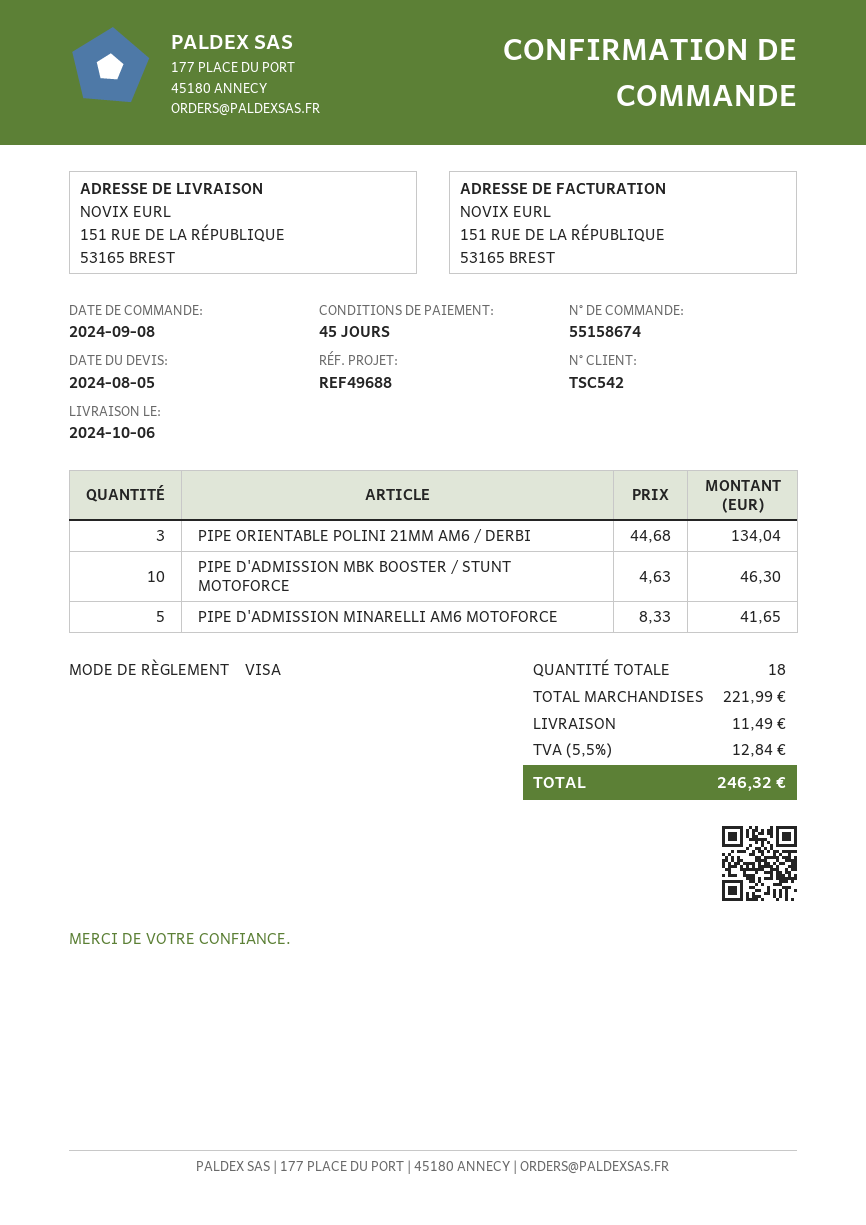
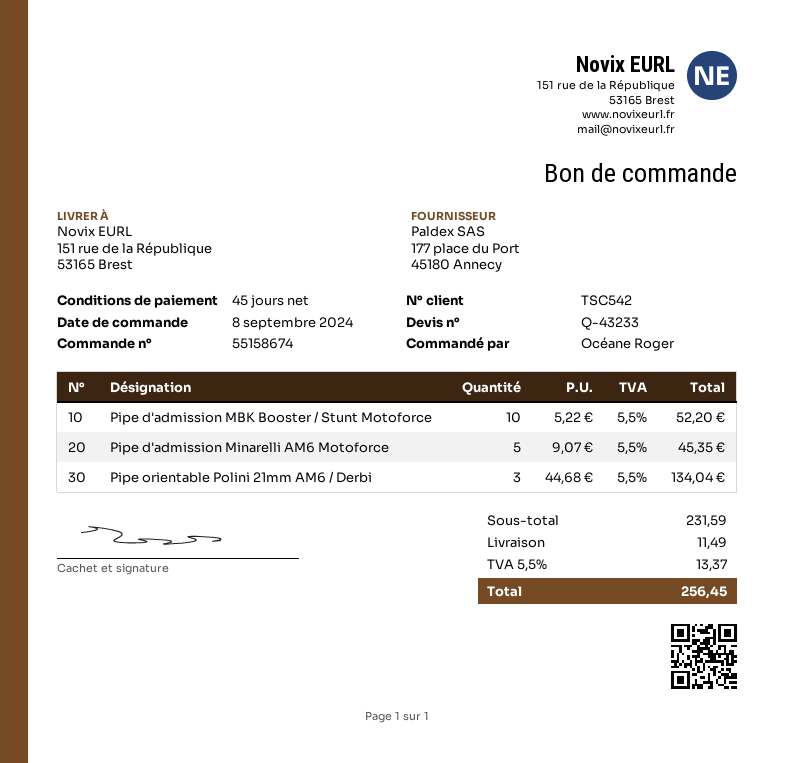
PIPE D'ADMISSION MBK BOOSTER / STUNT MOTOFORCE: 10 x 4.63 = 46.30 -> 10 x 5.22 = 52.20
PIPE D'ADMISSION MINARELLI AM6 MOTOFORCE: 5 x 8.33 = 41.65 -> 5 x 9.07 = 45.35
subtotal: 221.99 -> 231.59
tax: 5.5% = 12.84 -> 5.5% = 13.37
total: 246.32 -> 256.45

